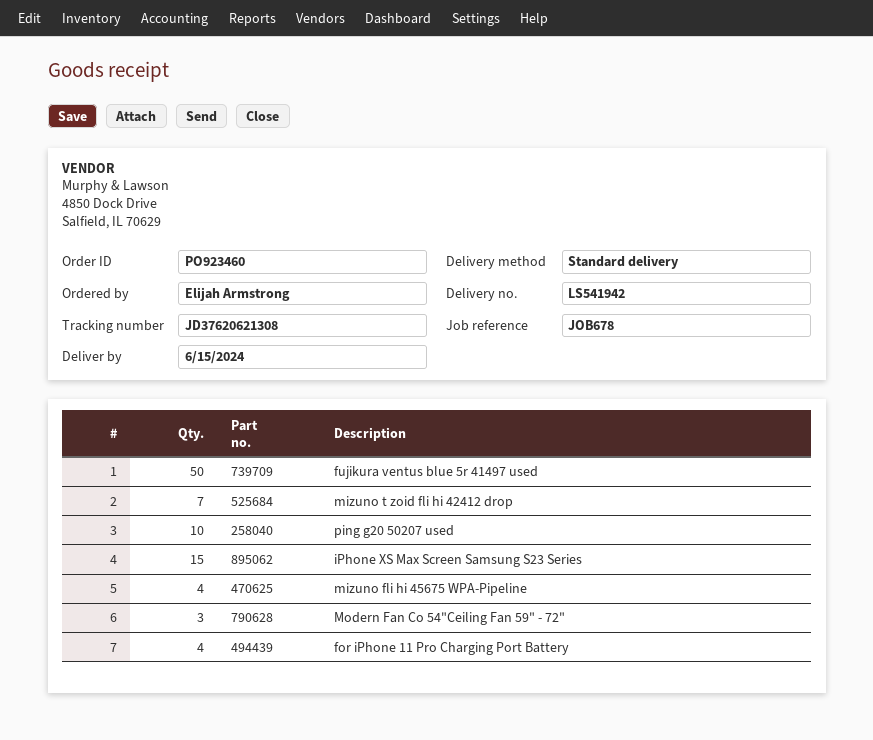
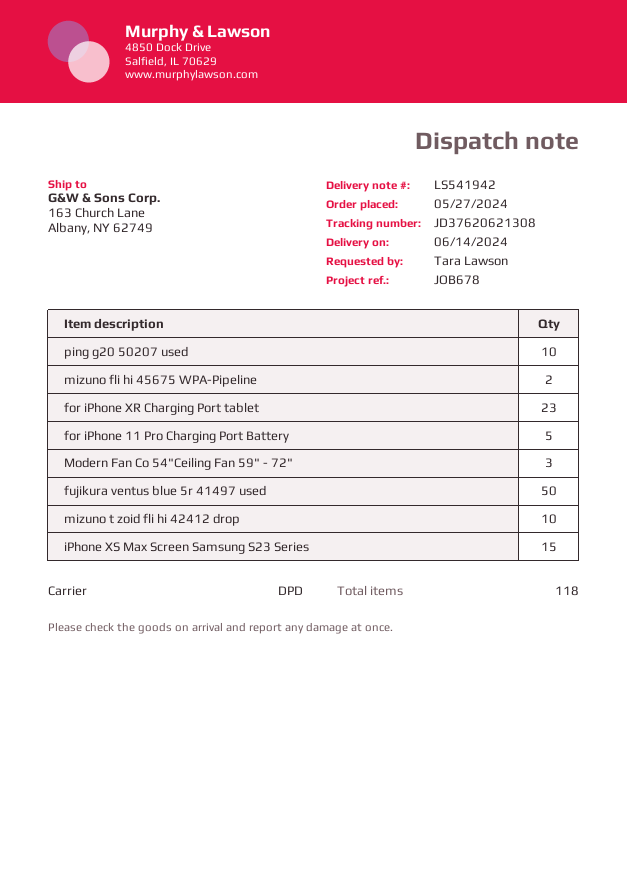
delivery date: 2024-06-15 -> 2024-06-14
ordered by: Elijah Armstrong -> Tara Lawson
shipping method: standard -> DPD
mizuno t zoid fli hi 42412 drop: 7 -> 10
mizuno fli hi 45675 WPA-Pipeline: 4 -> 2
for iPhone 11 Pro Charging Port Battery: 4 -> 5
for iPhone XR Charging Port tablet: none -> 23

